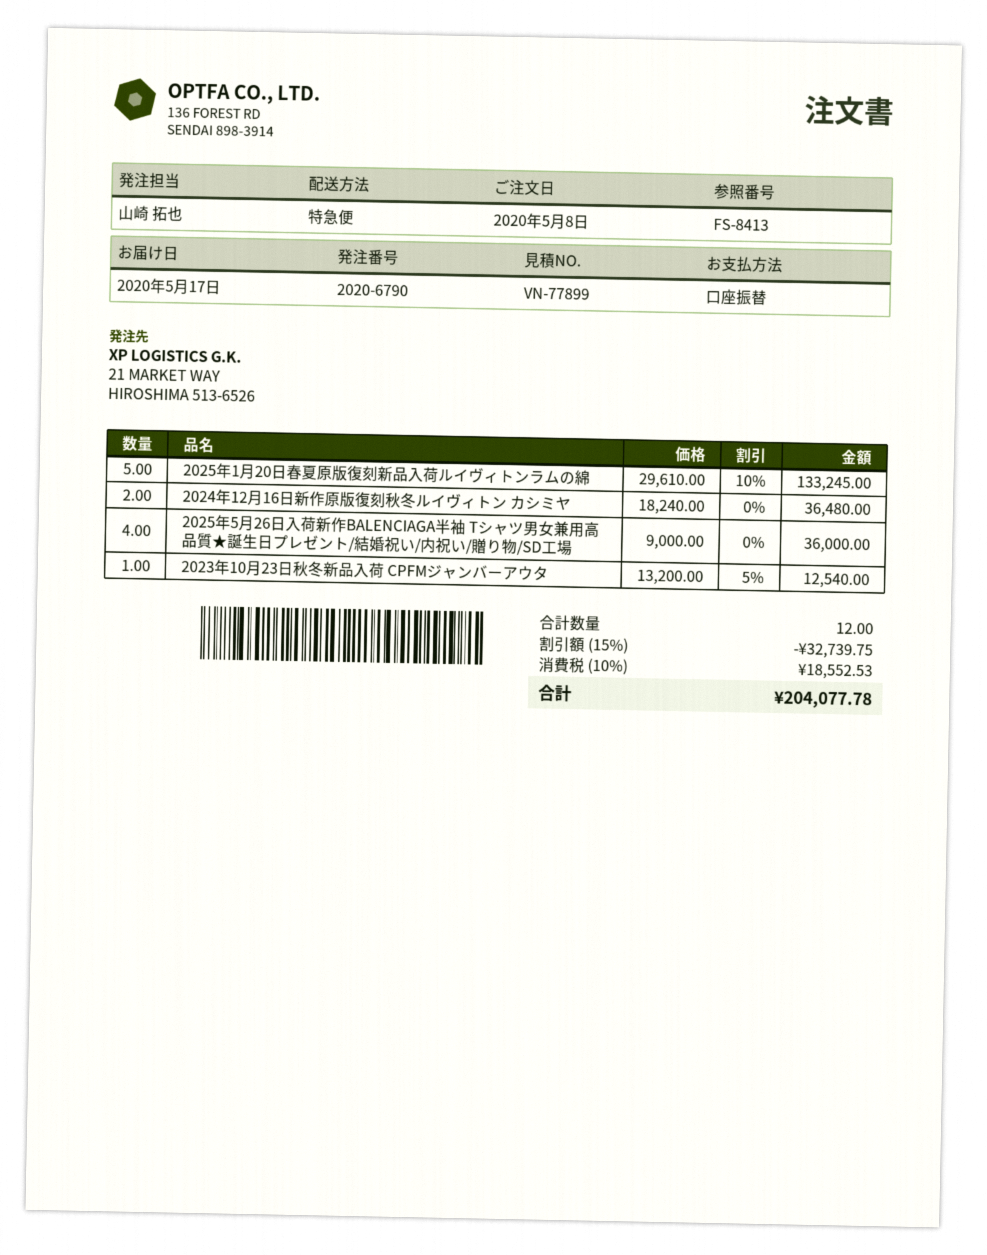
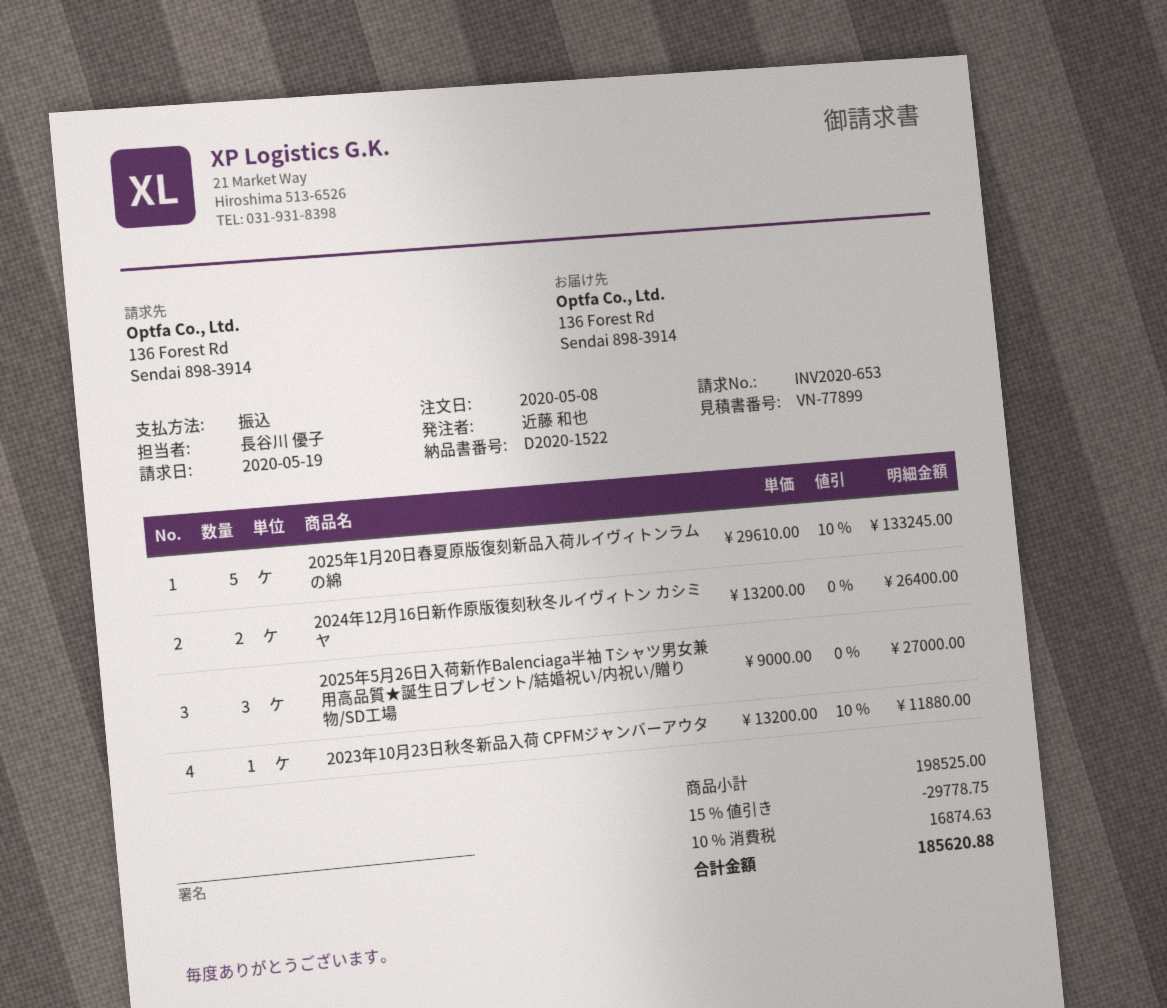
ordered by: 山崎 拓也 -> 近藤 和也
payment method: direct debit -> bank transfer
2024年12月16日新作原版復刻秋冬ルイヴィトン カシミヤ: 2 x 18240.00 = 36480.00 -> 2 x 13200.00 = 26400.00
2025年5月26日入荷新作BALENCIAGA半袖 Tシャツ男女兼用高品質★誕生日プレゼント/結婚祝い/内祝い/贈り物/SD工場: 4 x 9000.00 = 36000.00 -> 3 x 9000.00 = 27000.00
2023年10月23日秋冬新品入荷 CPFMジャンバーアウタ: 1 x 13200.00 - 5% = 12540.00 -> 1 x 13200.00 - 10% = 11880.00
discount: 15% = 32739.75 -> 15% = 29778.75
tax: 10% = 18552.53 -> 10% = 16874.63
total: 204077.78 -> 185620.88

